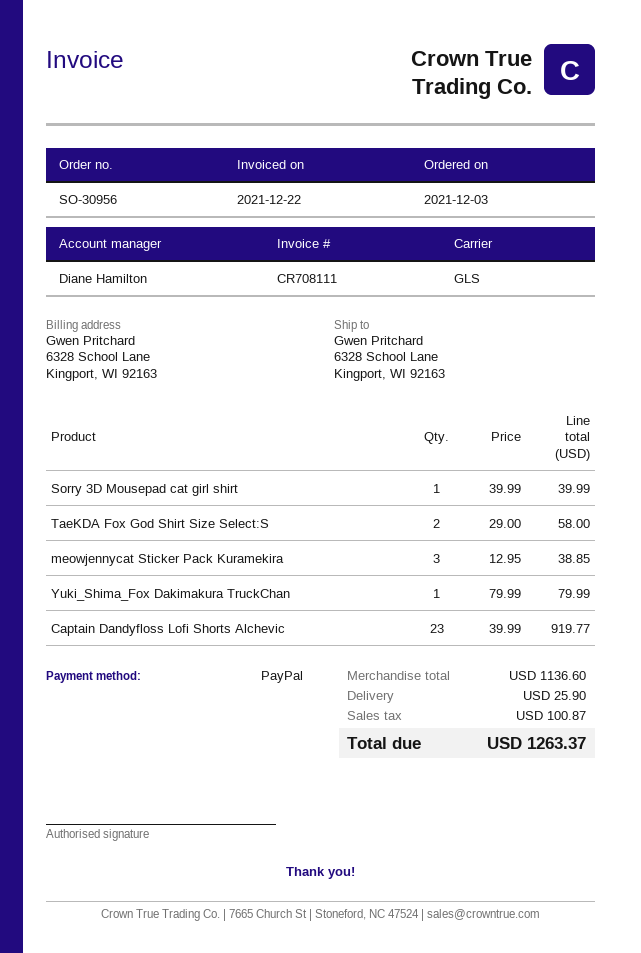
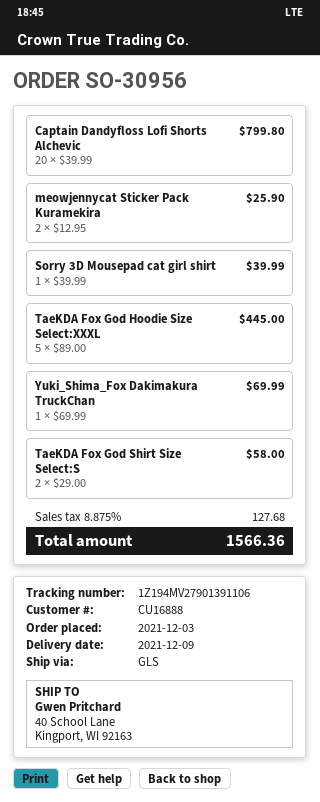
ship to: 6328 School Lane, Kingport, WI 92163 -> 40 School Lane, Kingport, WI 92163
meowjennycat Sticker Pack Kuramekira: 3 x 12.95 = 38.85 -> 2 x 12.95 = 25.90
Yuki_Shima_Fox Dakimakura TruckChan: 1 x 79.99 = 79.99 -> 1 x 69.99 = 69.99
Captain Dandyfloss Lofi Shorts Alchevic: 23 x 39.99 = 919.77 -> 20 x 39.99 = 799.80
TaeKDA Fox God Hoodie Size Select:XXXL: none -> 5 x 89.00 = 445.00
shipping: 25.90 -> none
tax: 100.87 -> 127.68
total: 1263.37 -> 1566.36

